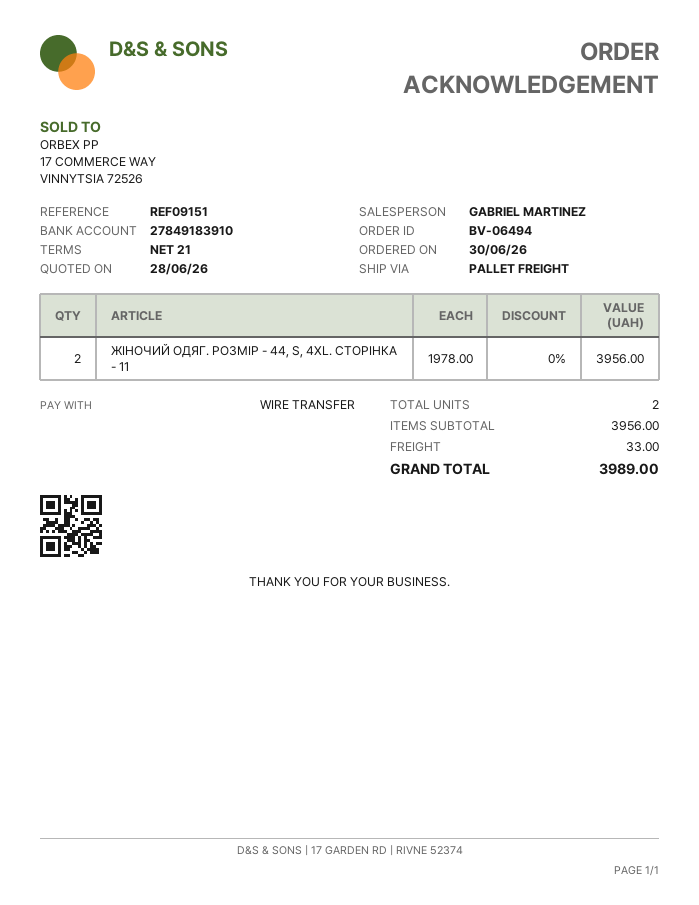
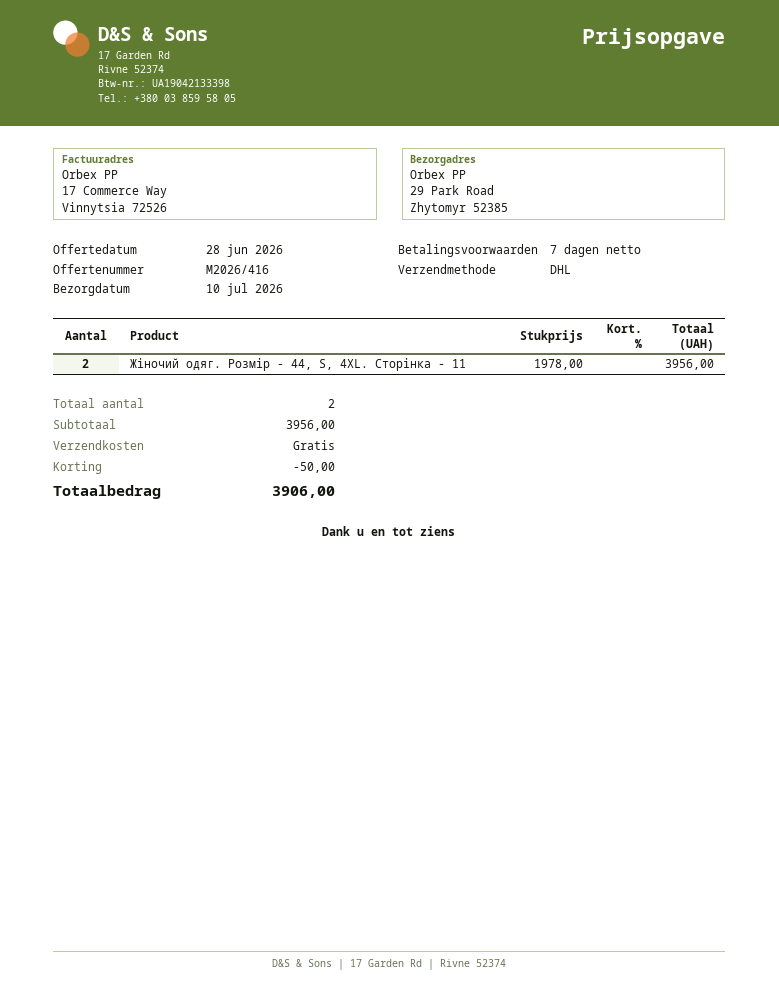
payment terms: 21 days -> 7 days
shipping method: pallet freight -> DHL
discount: none -> 50.00
shipping: 33.00 -> 0.00
total: 3989.00 -> 3906.00

